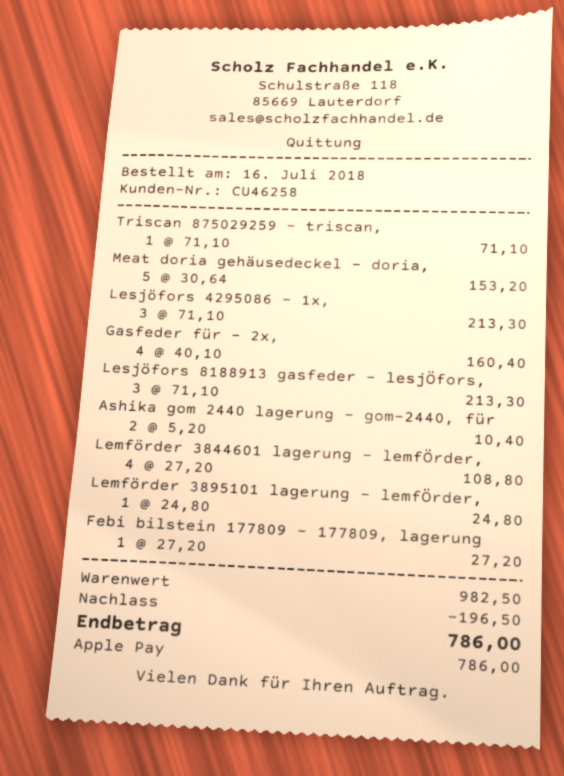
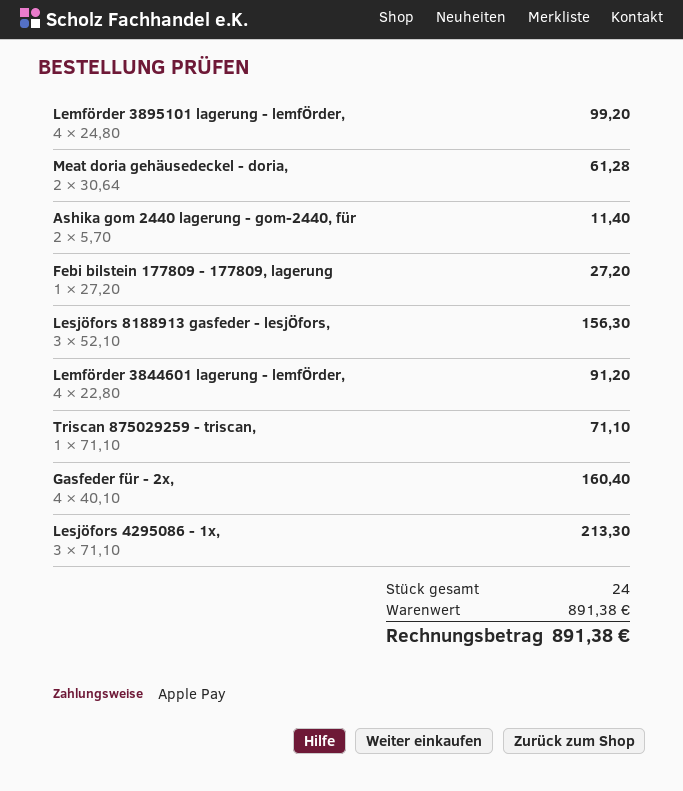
Meat doria gehäusedeckel - doria,: 5 x 30.64 = 153.20 -> 2 x 30.64 = 61.28
Lesjöfors 8188913 gasfeder - lesjÖfors,: 3 x 71.10 = 213.30 -> 3 x 52.10 = 156.30
Ashika gom 2440 lagerung - gom-2440, für: 2 x 5.20 = 10.40 -> 2 x 5.70 = 11.40
Lemförder 3844601 lagerung - lemfÖrder,: 4 x 27.20 = 108.80 -> 4 x 22.80 = 91.20
Lemförder 3895101 lagerung - lemfÖrder,: 1 x 24.80 = 24.80 -> 4 x 24.80 = 99.20
subtotal: 982.50 -> 891.38
discount: 196.50 -> none
total: 786.00 -> 891.38

